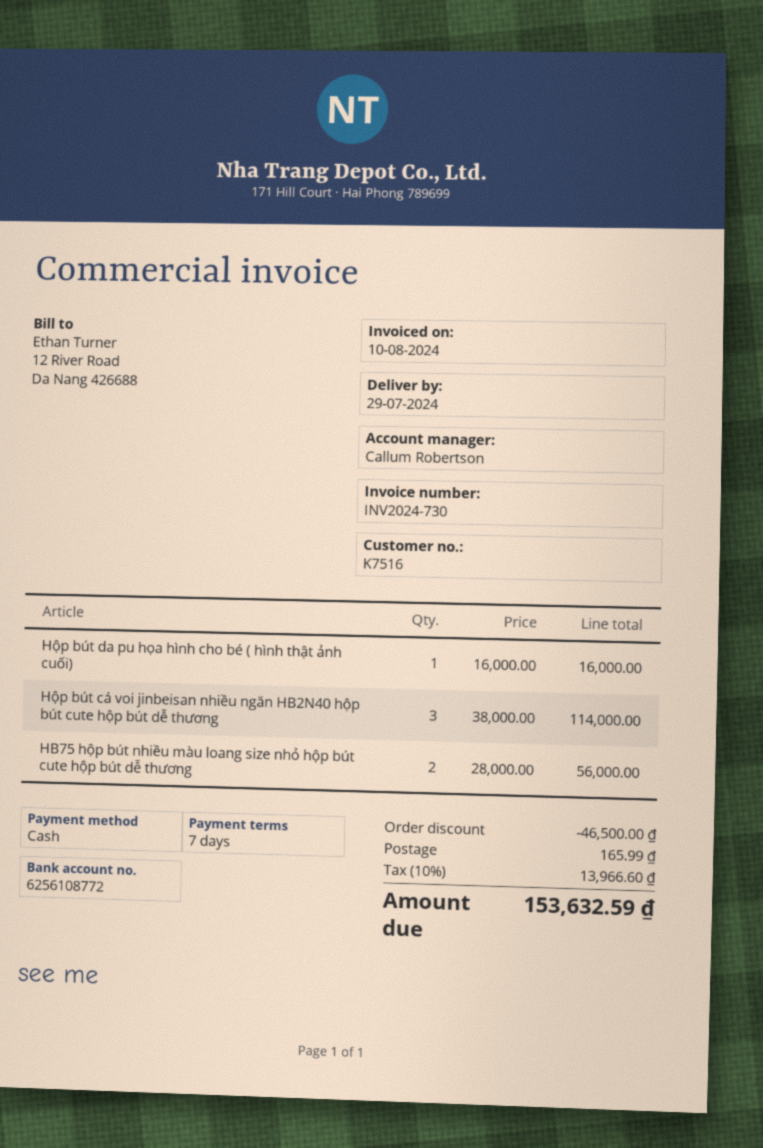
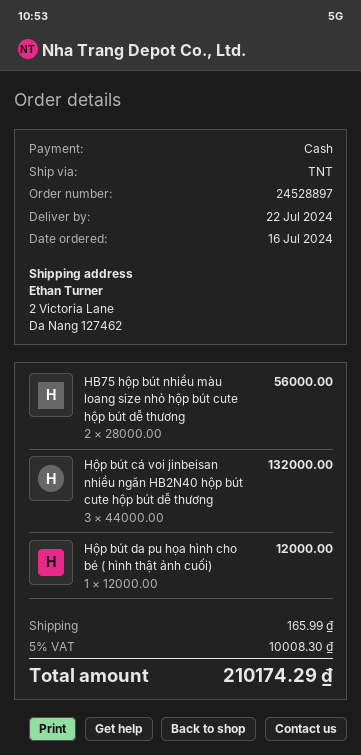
delivery date: 2024-07-29 -> 2024-07-22
Hộp bút da pu họa hình cho bé ( hình thật ảnh cuối): 1 x 16000.00 = 16000.00 -> 1 x 12000.00 = 12000.00
Hộp bút cá voi jinbeisan nhiều ngăn HB2N40 hộp bút cute hộp bút dễ thương: 3 x 38000.00 = 114000.00 -> 3 x 44000.00 = 132000.00
discount: 46500.00 -> none
tax: 10% = 13966.60 -> 5% = 10008.30
total: 153632.59 -> 210174.29

